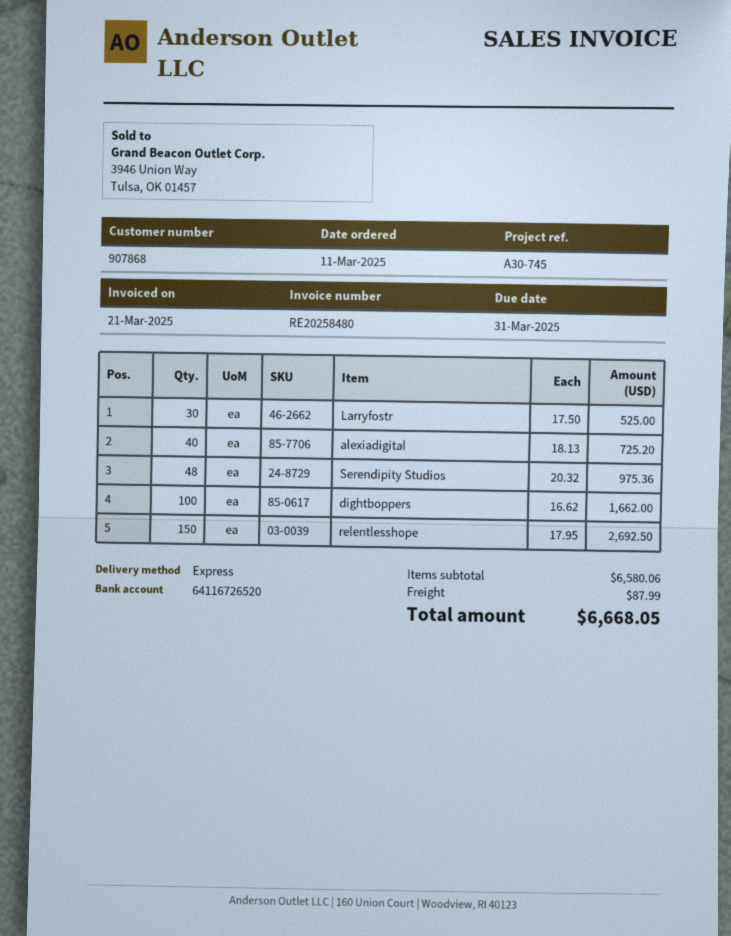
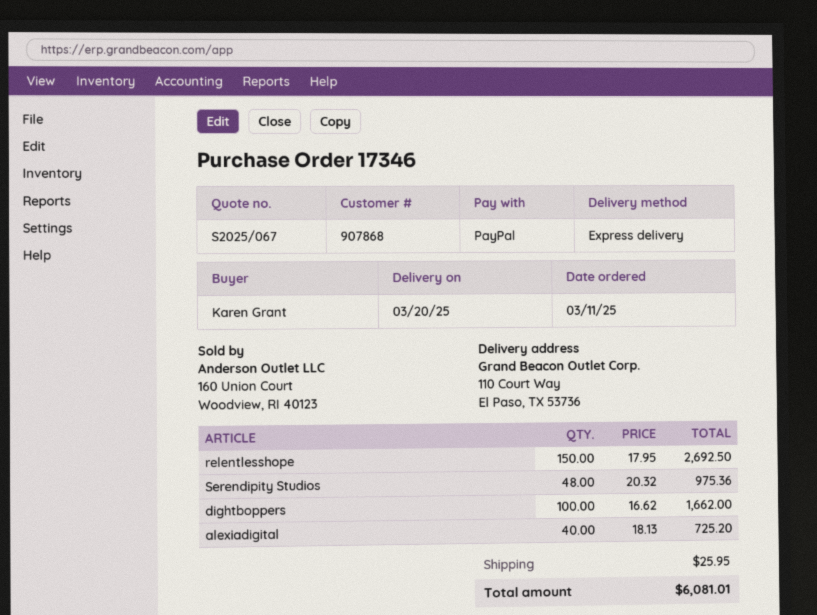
Larryfostr: 30 x 17.50 = 525.00 -> none
shipping: 87.99 -> 25.95
total: 6668.05 -> 6081.01

